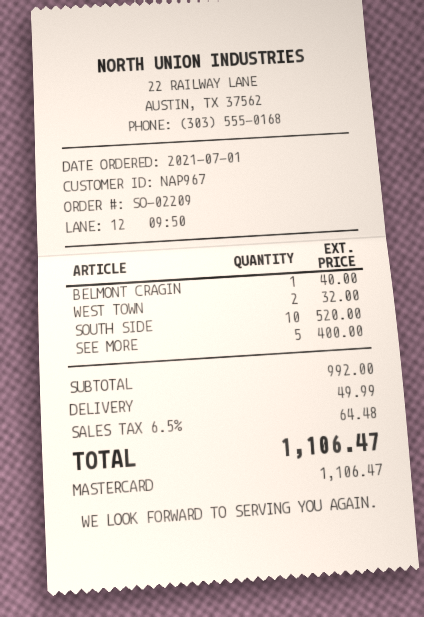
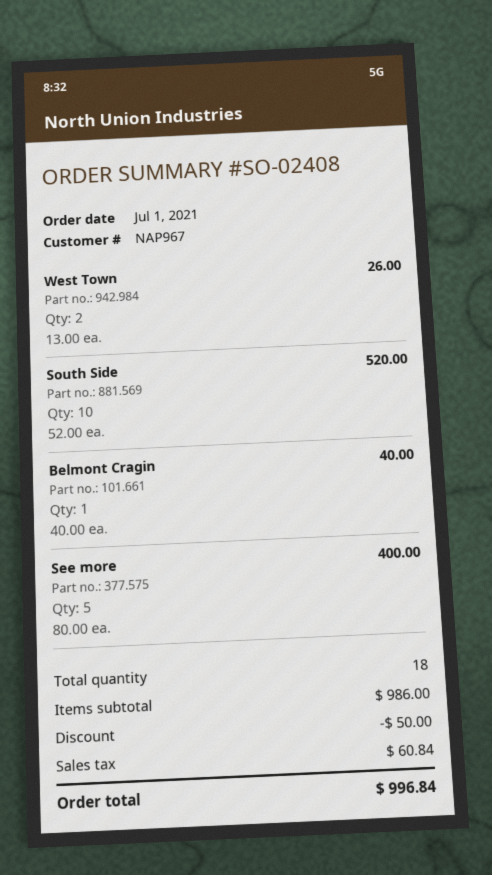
order number: SO-02209 -> SO-02408
WEST TOWN: 2 for 32.00 -> 2 for 26.00
subtotal: 992.00 -> 986.00
discount: none -> 50.00
shipping: 49.99 -> none
tax: 64.48 -> 60.84
total: 1106.47 -> 996.84

